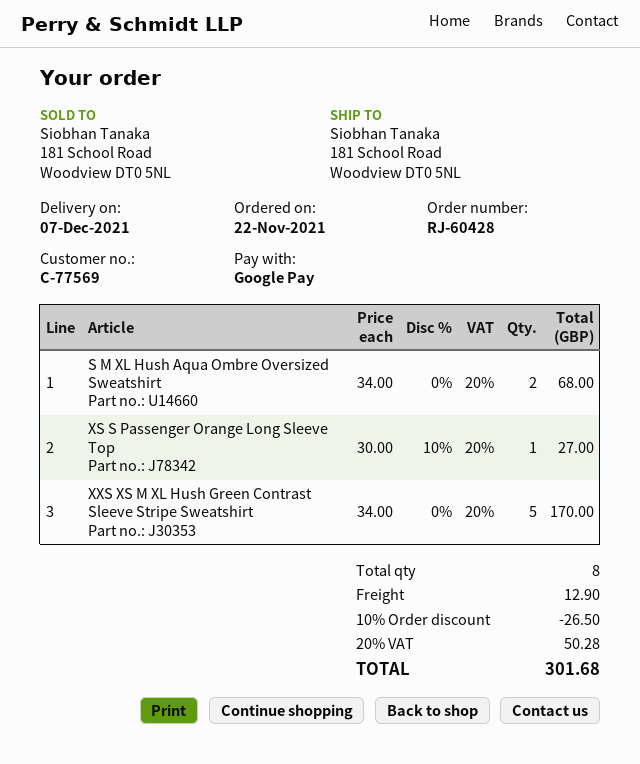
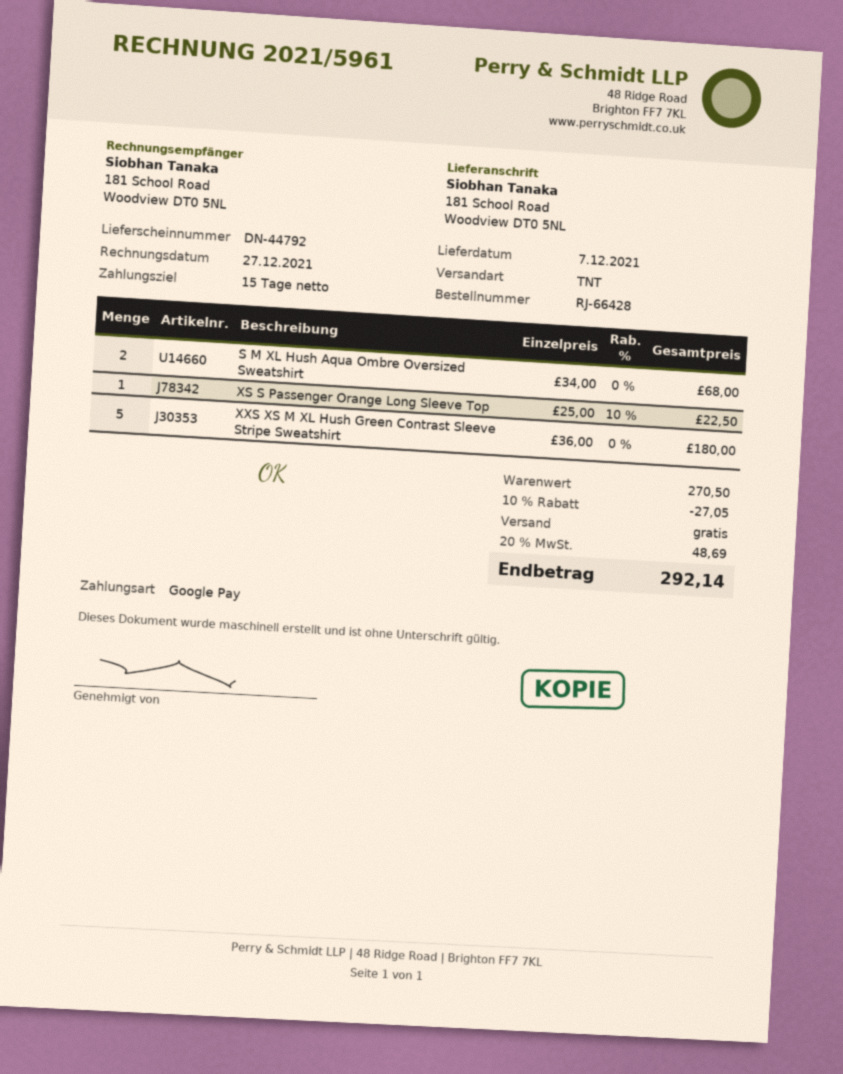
order number: RJ-60428 -> RJ-66428
XS S Passenger Orange Long Sleeve Top: 1 x 30.00 - 10% = 27.00 -> 1 x 25.00 - 10% = 22.50
XXS XS M XL Hush Green Contrast Sleeve Stripe Sweatshirt: 5 x 34.00 = 170.00 -> 5 x 36.00 = 180.00
discount: 10% = 26.50 -> 10% = 27.05
shipping: 12.90 -> 0.00
tax: 20% = 50.28 -> 20% = 48.69
total: 301.68 -> 292.14

